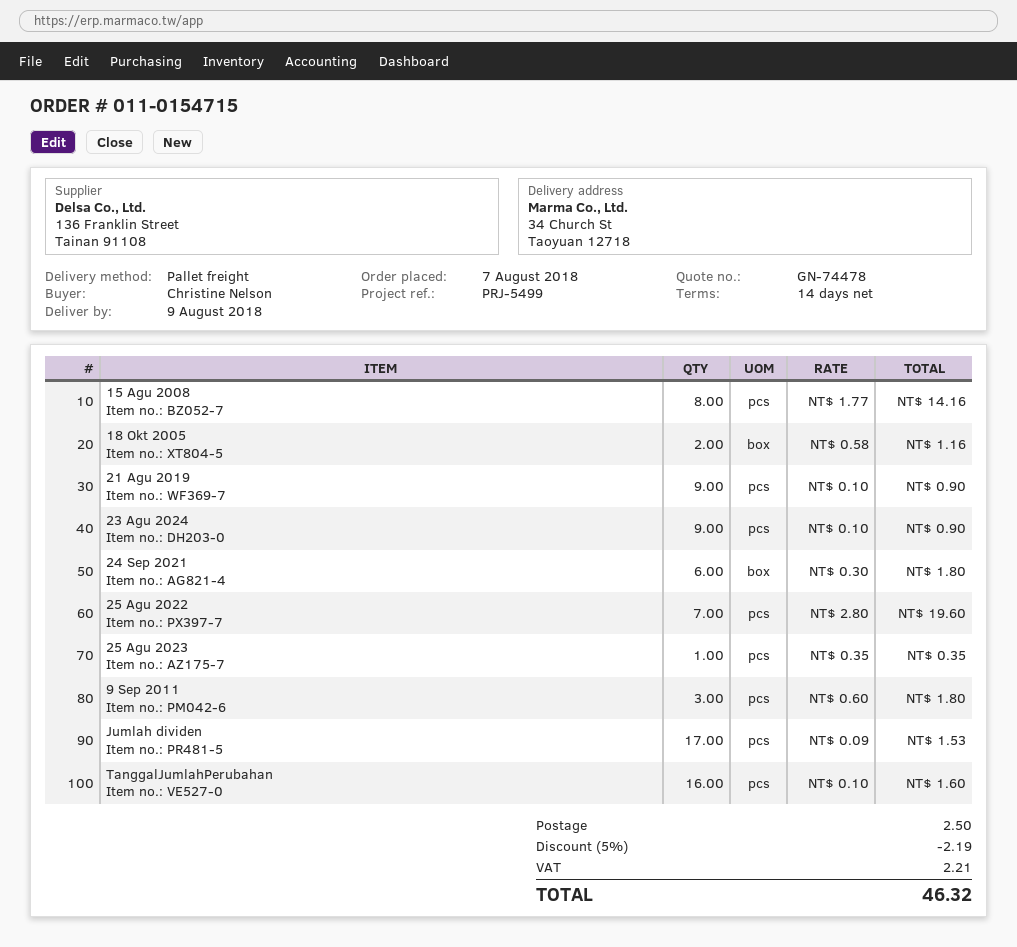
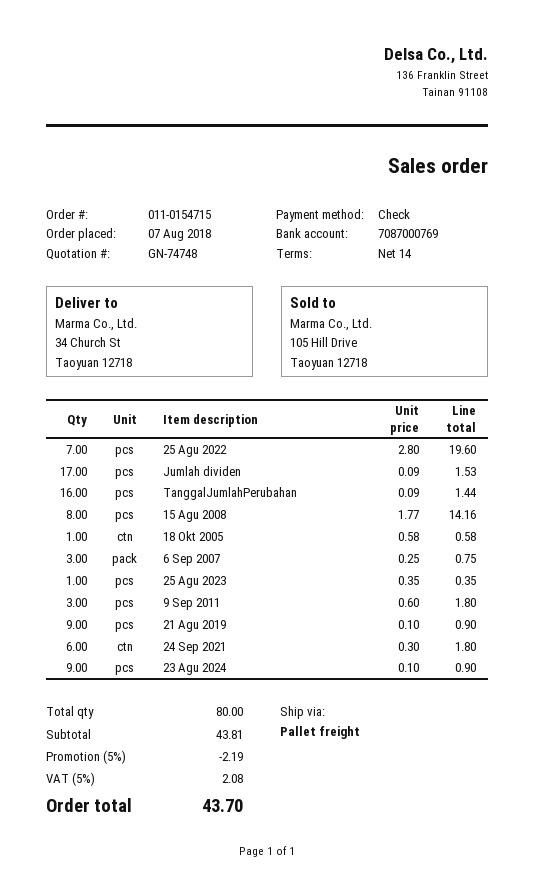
quote number: GN-74478 -> GN-74748
18 Okt 2005: 2 x 0.58 = 1.16 -> 1 x 0.58 = 0.58
TanggalJumlahPerubahan: 16 x 0.10 = 1.60 -> 16 x 0.09 = 1.44
6 Sep 2007: none -> 3 x 0.25 = 0.75
shipping: 2.50 -> none
tax: 2.21 -> 2.08
total: 46.32 -> 43.70

